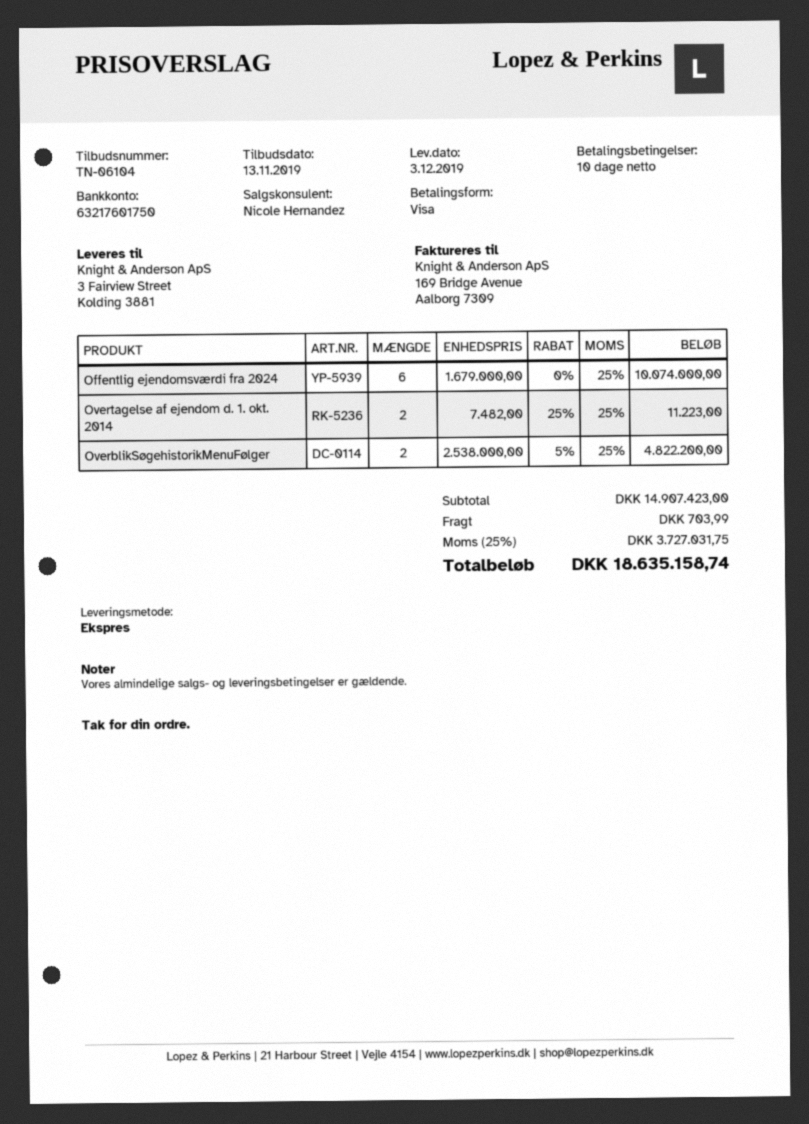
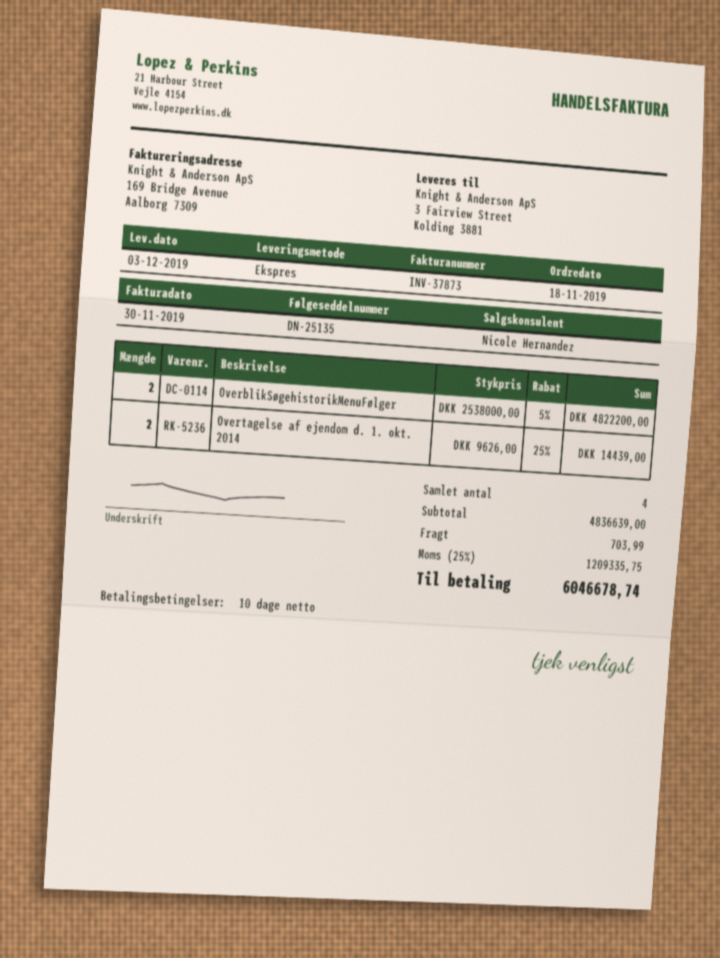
Offentlig ejendomsværdi fra 2024: 6 x 1679000.00 = 10074000.00 -> none
Overtagelse af ejendom d. 1. okt. 2014: 2 x 7482.00 - 25% = 11223.00 -> 2 x 9626.00 - 25% = 14439.00
subtotal: 14907423.00 -> 4836639.00
tax: 25% = 3727031.75 -> 25% = 1209335.75
total: 18635158.74 -> 6046678.74

